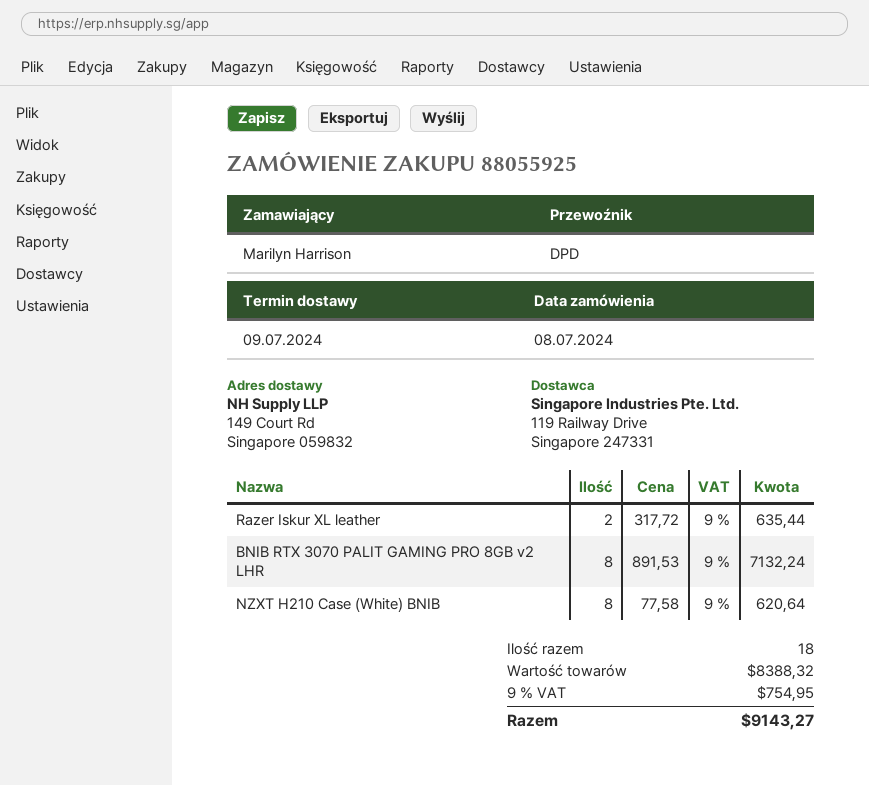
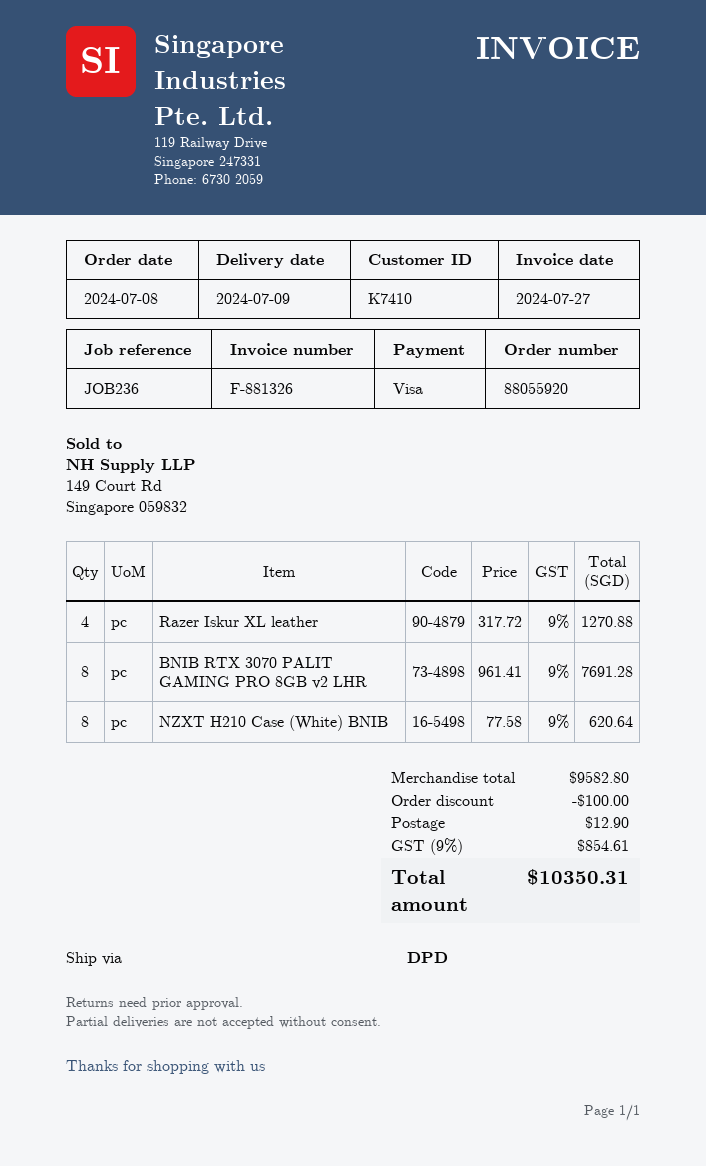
order number: 88055925 -> 88055920
Razer Iskur XL leather: 2 x 317.72 = 635.44 -> 4 x 317.72 = 1270.88
BNIB RTX 3070 PALIT GAMING PRO 8GB v2 LHR: 8 x 891.53 = 7132.24 -> 8 x 961.41 = 7691.28
subtotal: 8388.32 -> 9582.80
discount: none -> 100.00
shipping: none -> 12.90
tax: 9% = 754.95 -> 9% = 854.61
total: 9143.27 -> 10350.31

